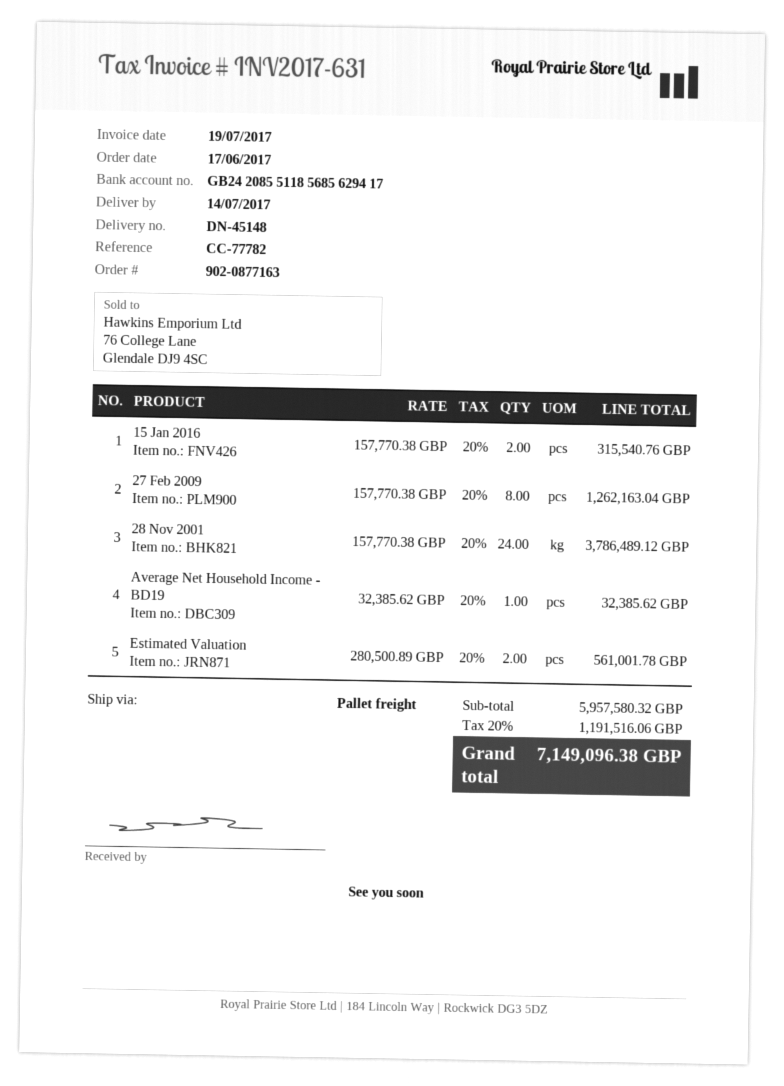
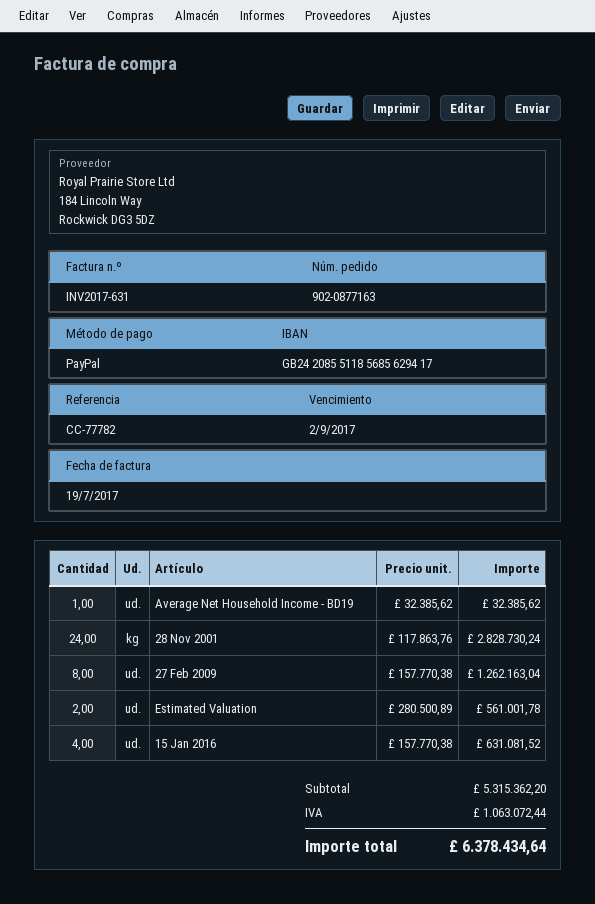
15 Jan 2016: 2 x 157770.38 = 315540.76 -> 4 x 157770.38 = 631081.52
28 Nov 2001: 24 x 157770.38 = 3786489.12 -> 24 x 117863.76 = 2828730.24
subtotal: 5957580.32 -> 5315362.20
tax: 1191516.06 -> 1063072.44
total: 7149096.38 -> 6378434.64

